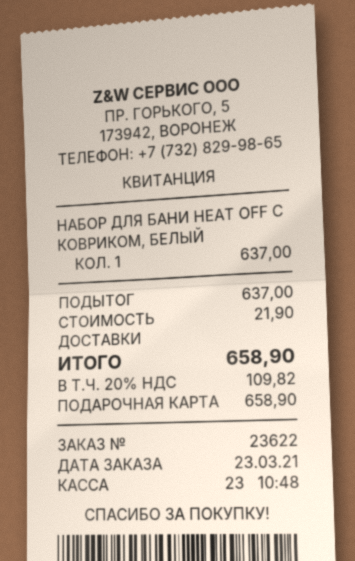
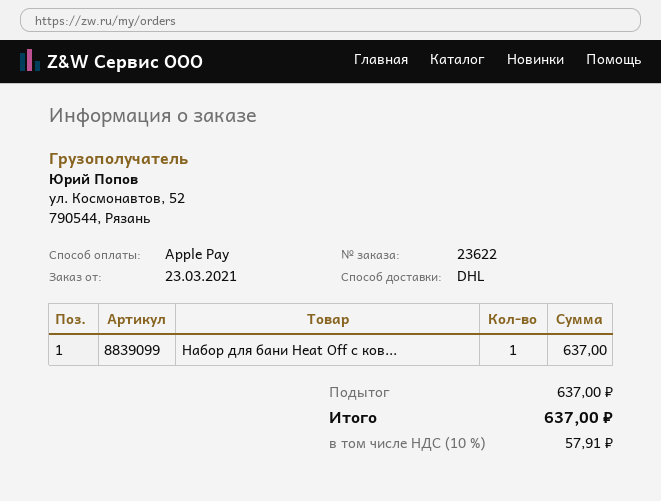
payment method: gift card -> Apple Pay
shipping: 21.90 -> none
tax: 20% = 109.82 -> 10% = 57.91
total: 658.90 -> 637.00

